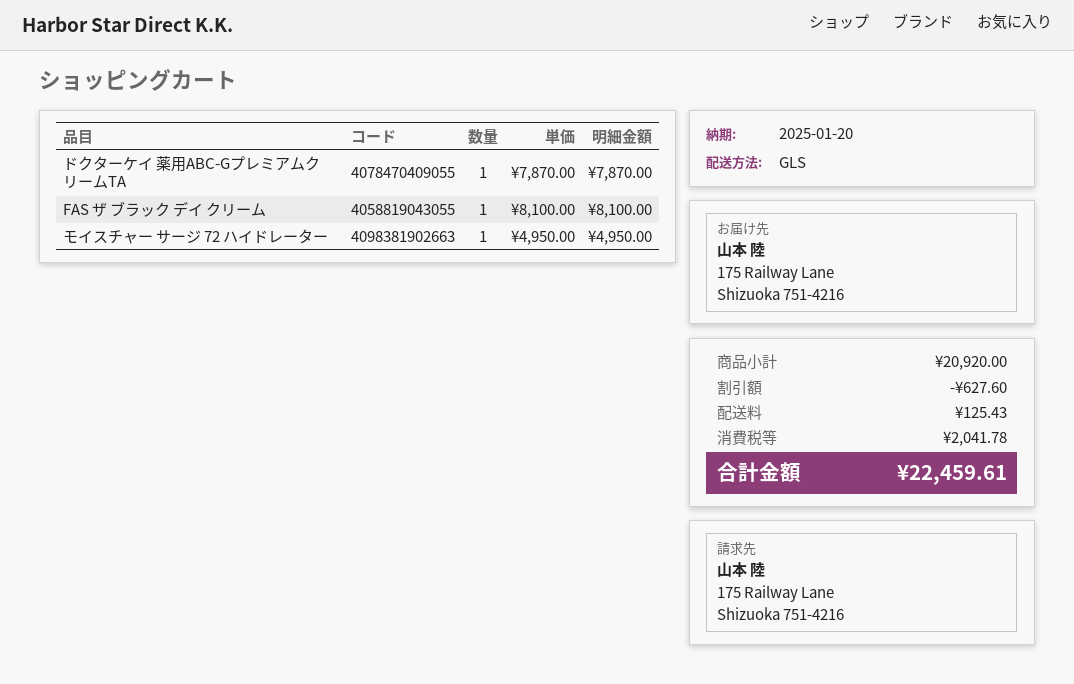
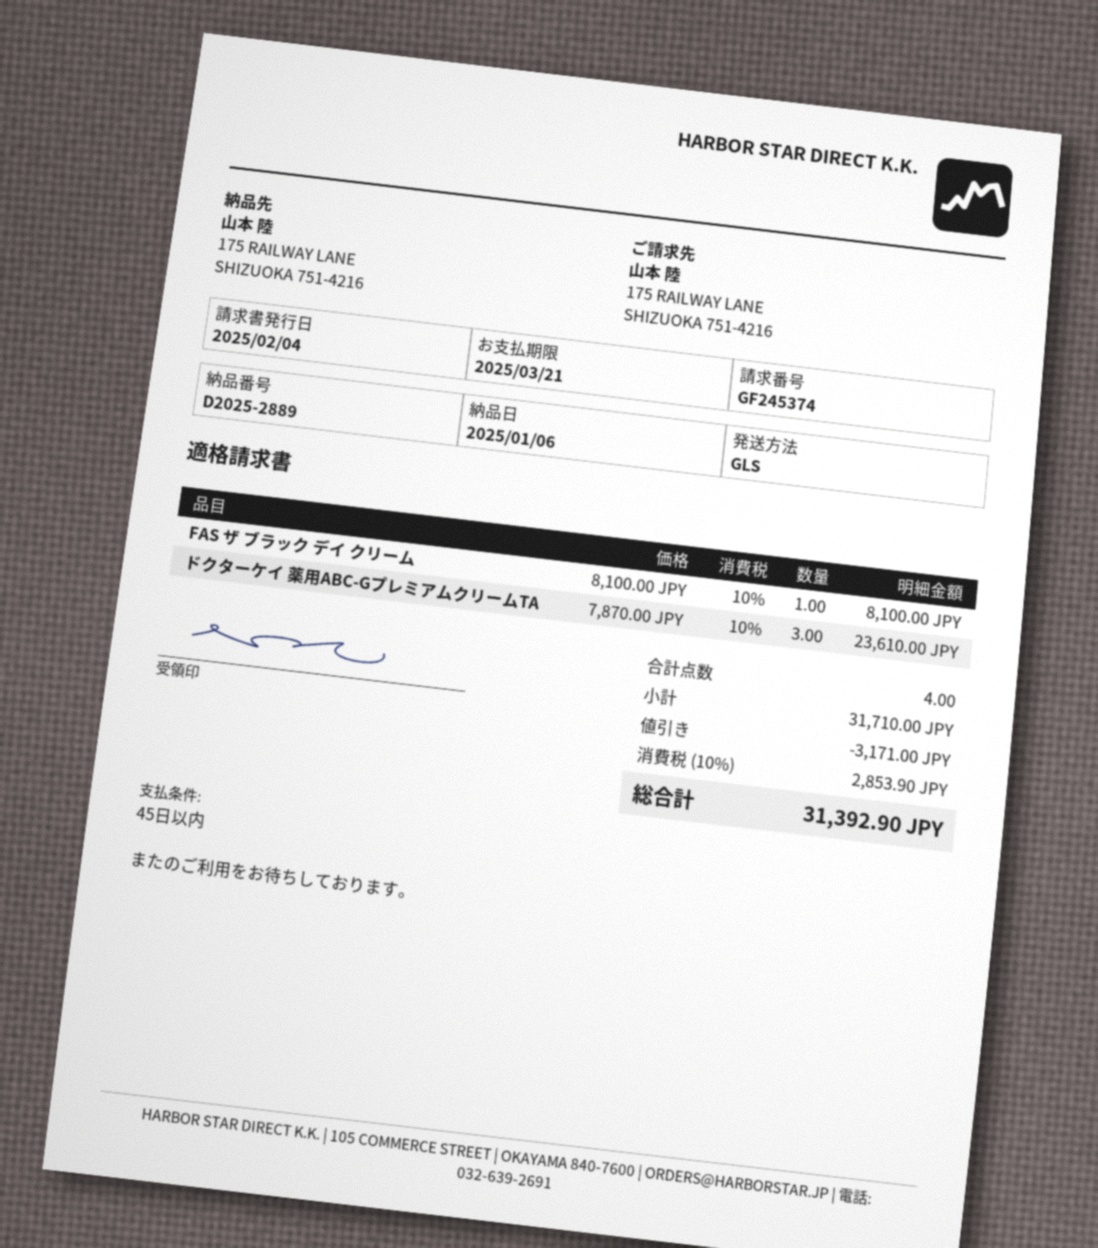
delivery date: 2025-01-20 -> 2025-01-06
ドクターケイ 薬用ABC-GプレミアムクリームTA: 1 x 7870.00 = 7870.00 -> 3 x 7870.00 = 23610.00
モイスチャー サージ 72 ハイドレーター: 1 x 4950.00 = 4950.00 -> none
subtotal: 20920.00 -> 31710.00
discount: 627.60 -> 3171.00
shipping: 125.43 -> none
tax: 2041.78 -> 2853.90
total: 22459.61 -> 31392.90

